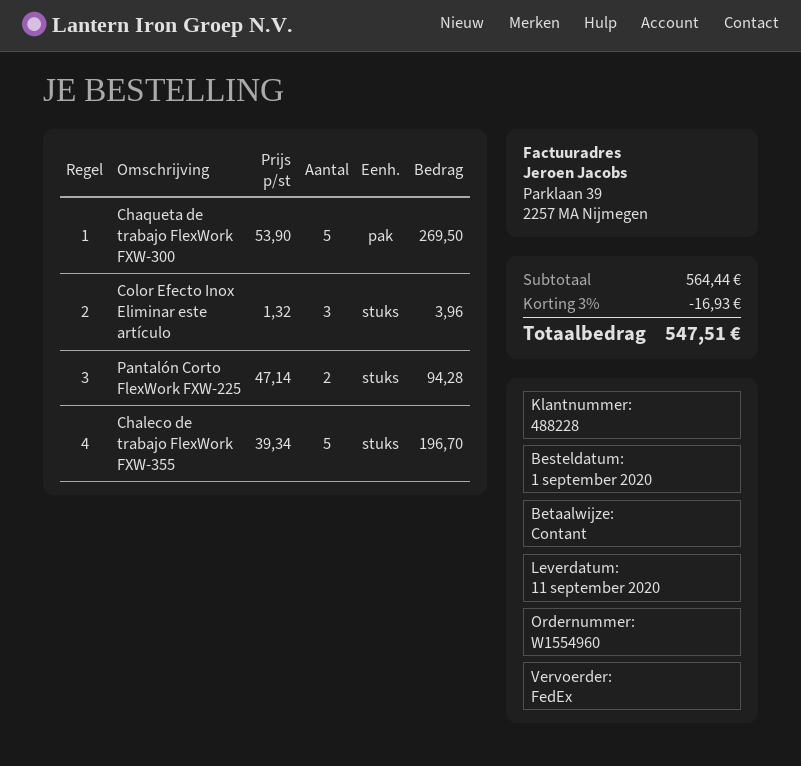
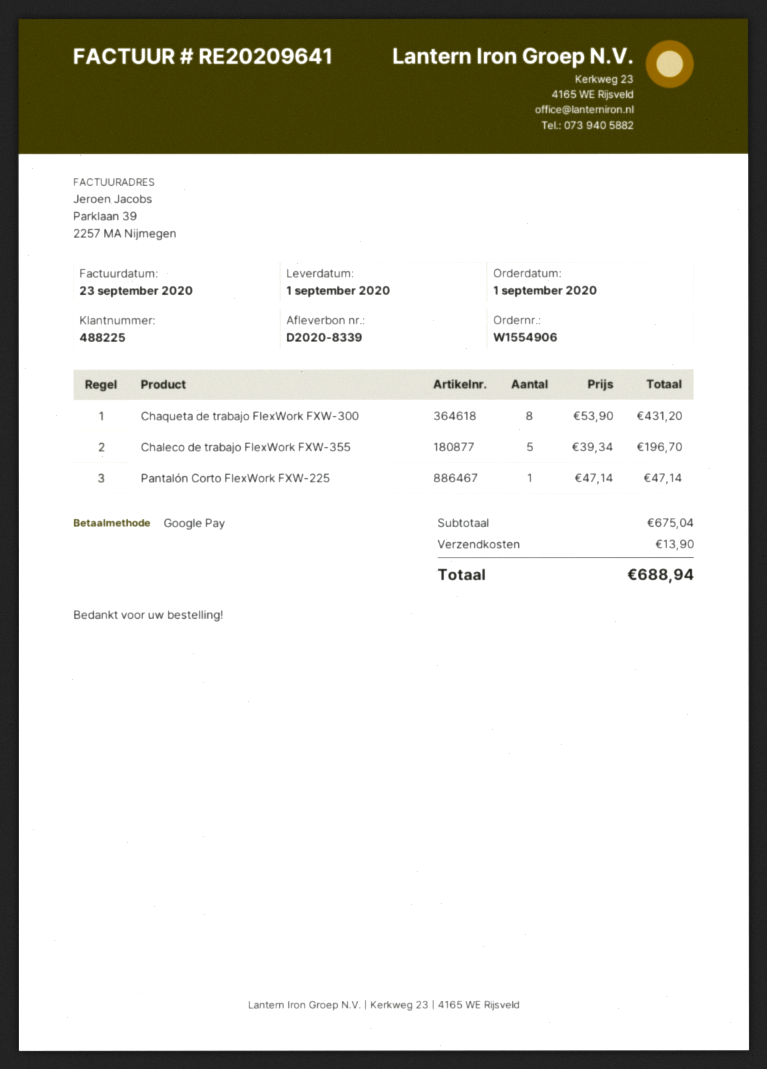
order number: W1554960 -> W1554906
delivery date: 2020-09-11 -> 2020-09-01
customer number: 488228 -> 488225
payment method: cash -> Google Pay
Chaqueta de trabajo FlexWork FXW-300: 5 x 53.90 = 269.50 -> 8 x 53.90 = 431.20
Color Efecto Inox Eliminar este artículo: 3 x 1.32 = 3.96 -> none
Pantalón Corto FlexWork FXW-225: 2 x 47.14 = 94.28 -> 1 x 47.14 = 47.14
subtotal: 564.44 -> 675.04
discount: 3% = 16.93 -> none
shipping: none -> 13.90
total: 547.51 -> 688.94

